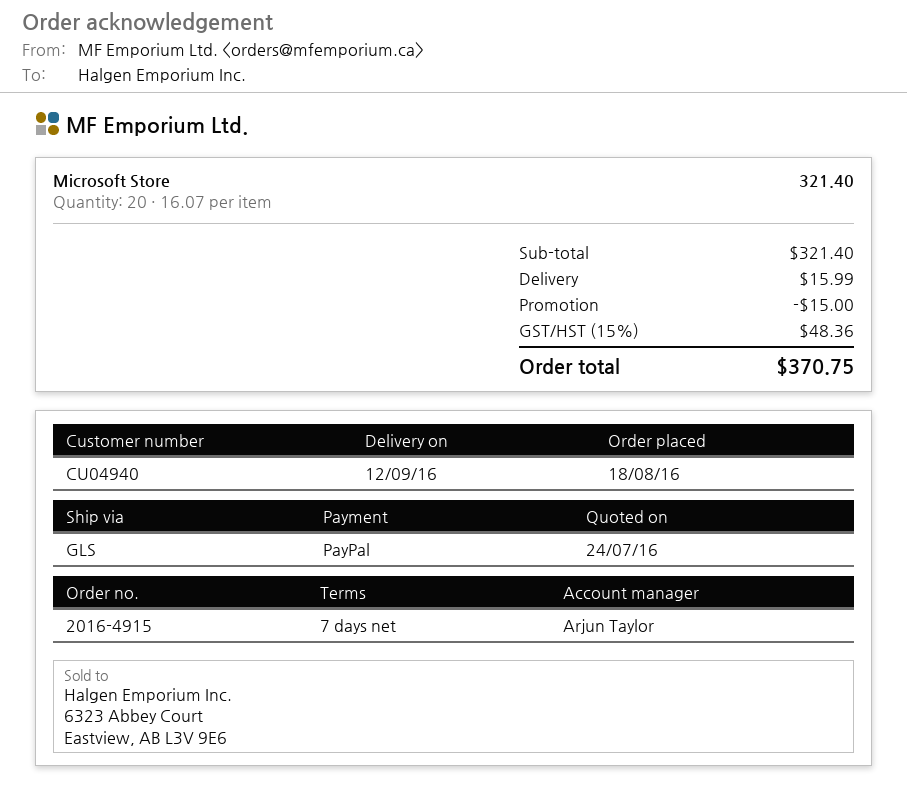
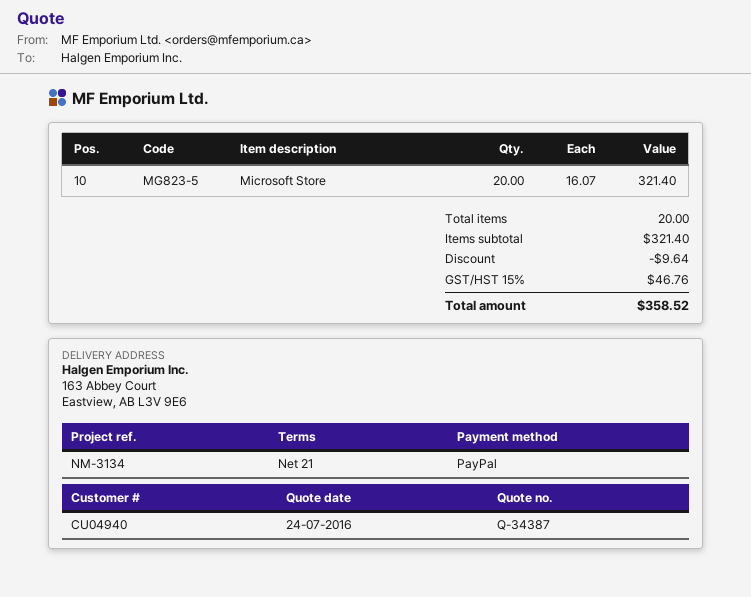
payment terms: 7 days -> 21 days
discount: 15.00 -> 9.64
shipping: 15.99 -> none
tax: 15% = 48.36 -> 15% = 46.76
total: 370.75 -> 358.52

